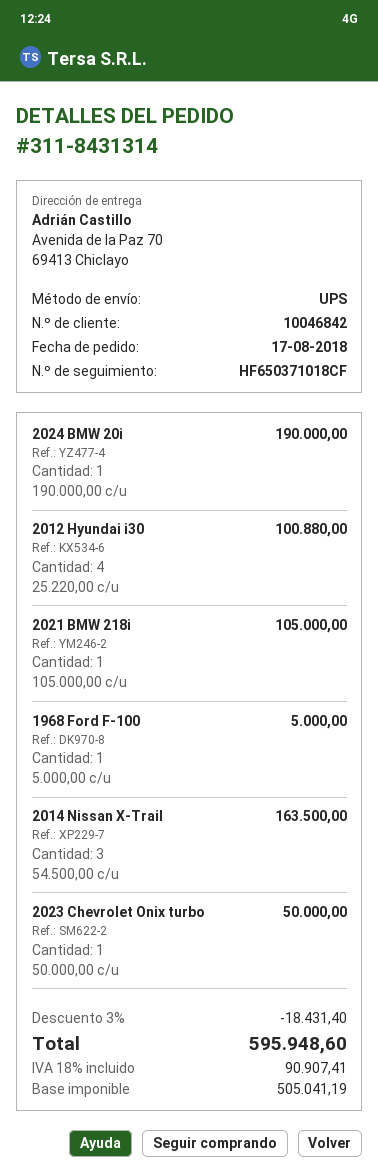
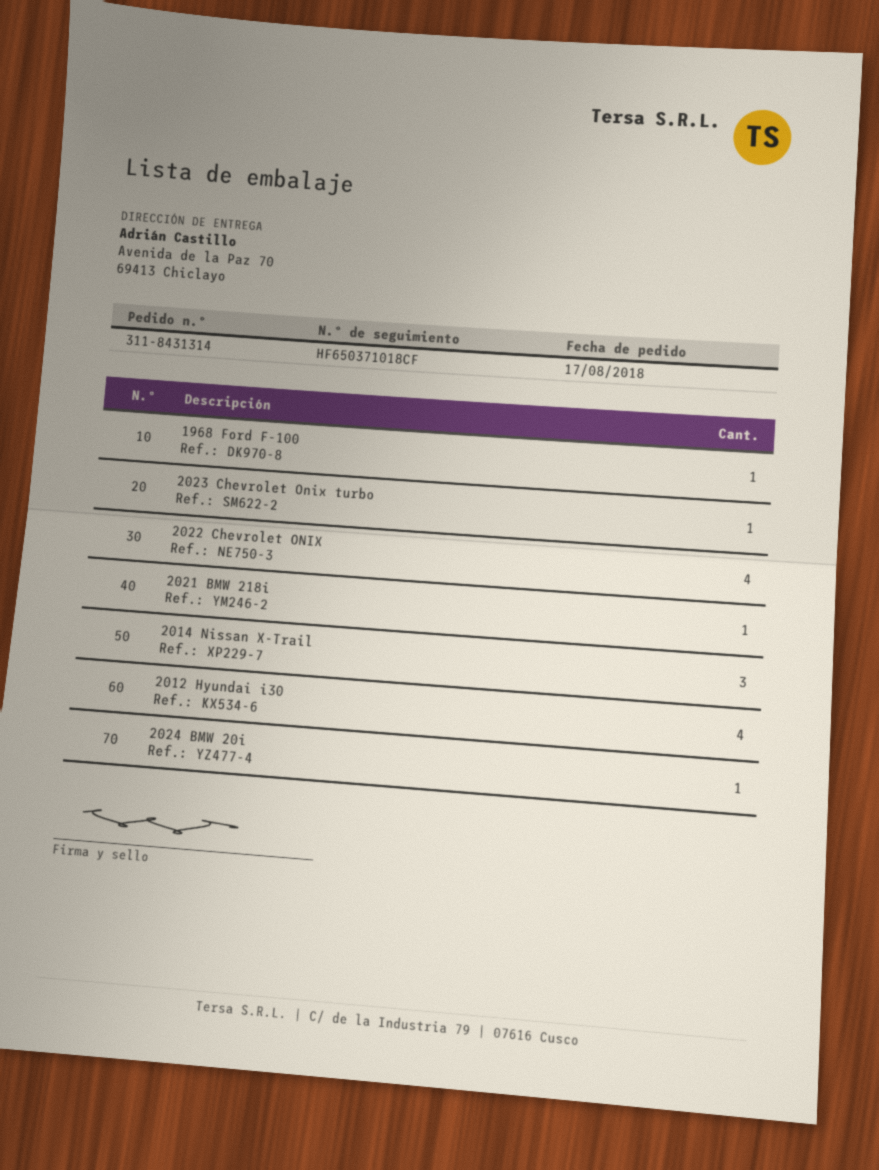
2022 Chevrolet ONIX: none -> 4

